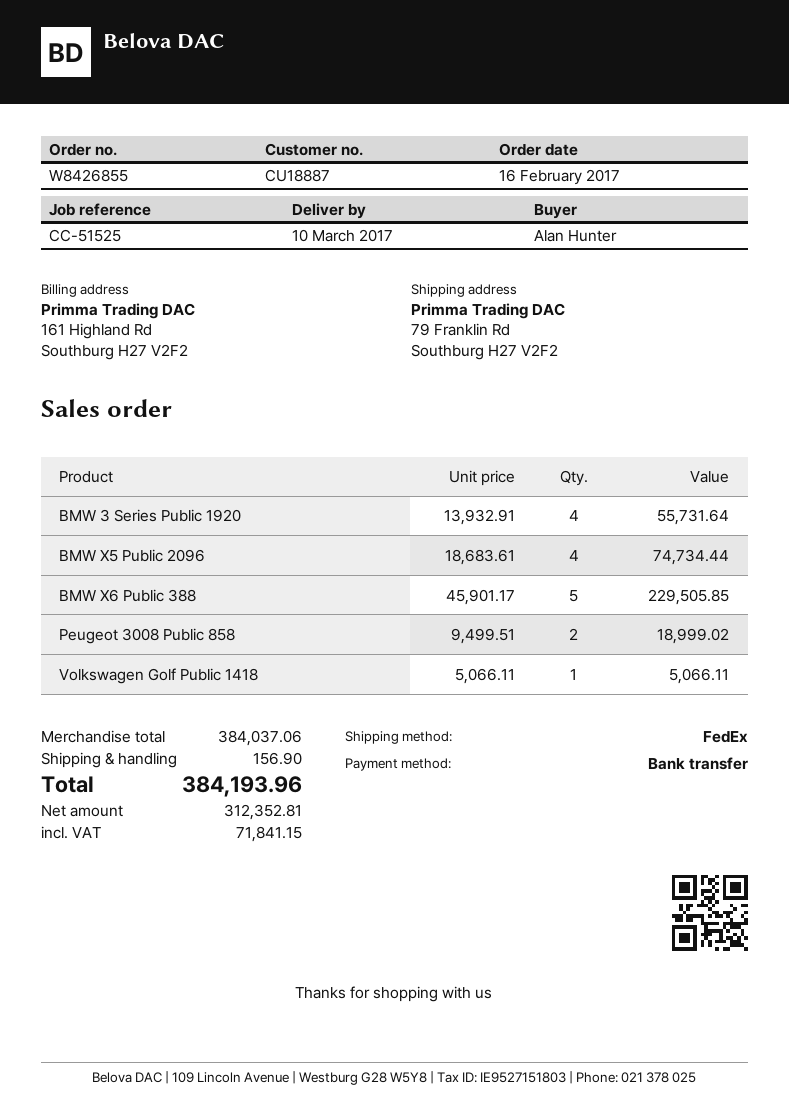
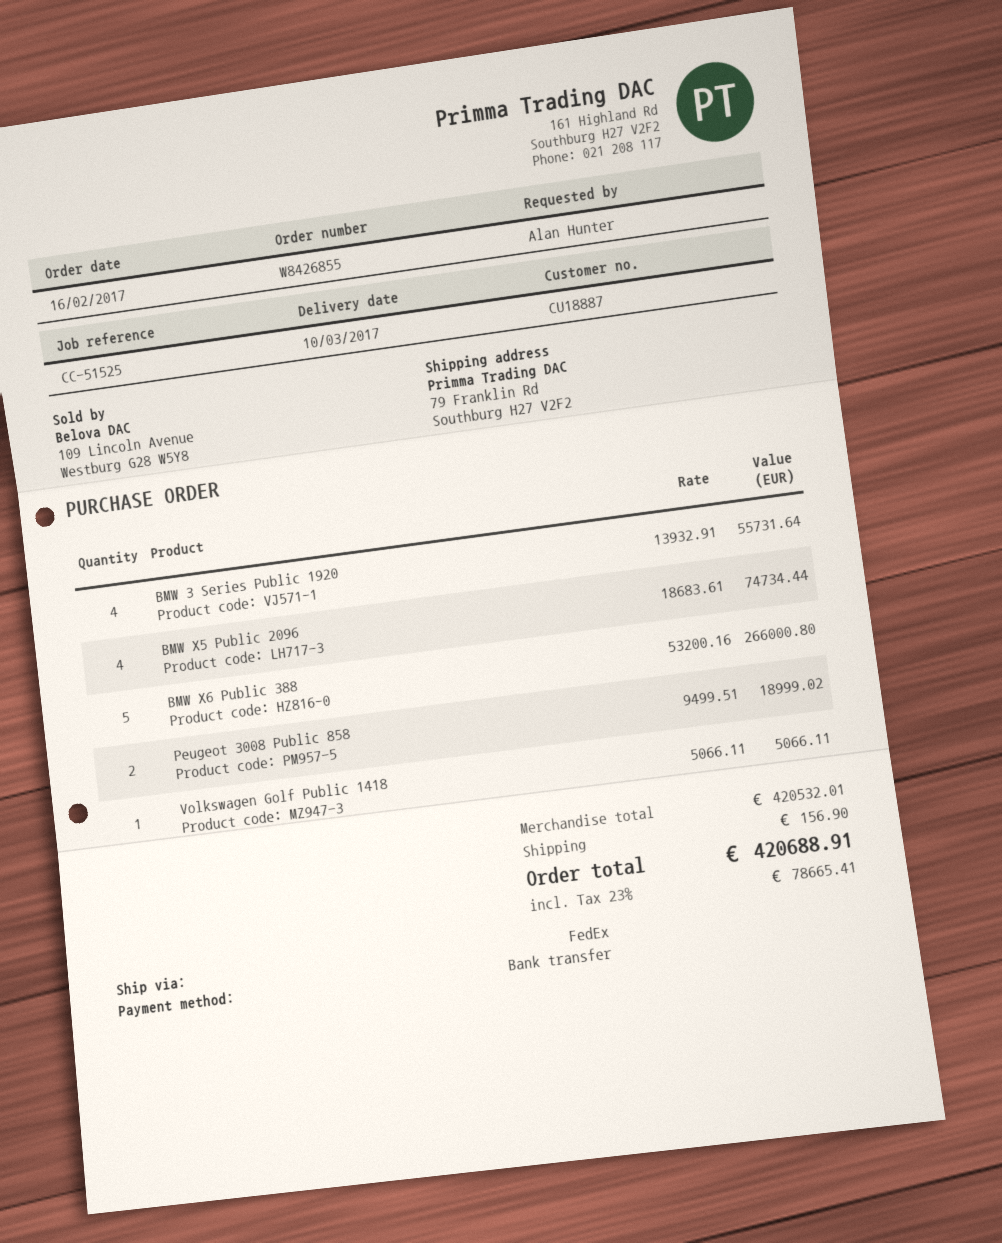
BMW X6 Public 388: 5 x 45901.17 = 229505.85 -> 5 x 53200.16 = 266000.80
subtotal: 384037.06 -> 420532.01
tax: 71841.15 -> 78665.41
total: 384193.96 -> 420688.91

